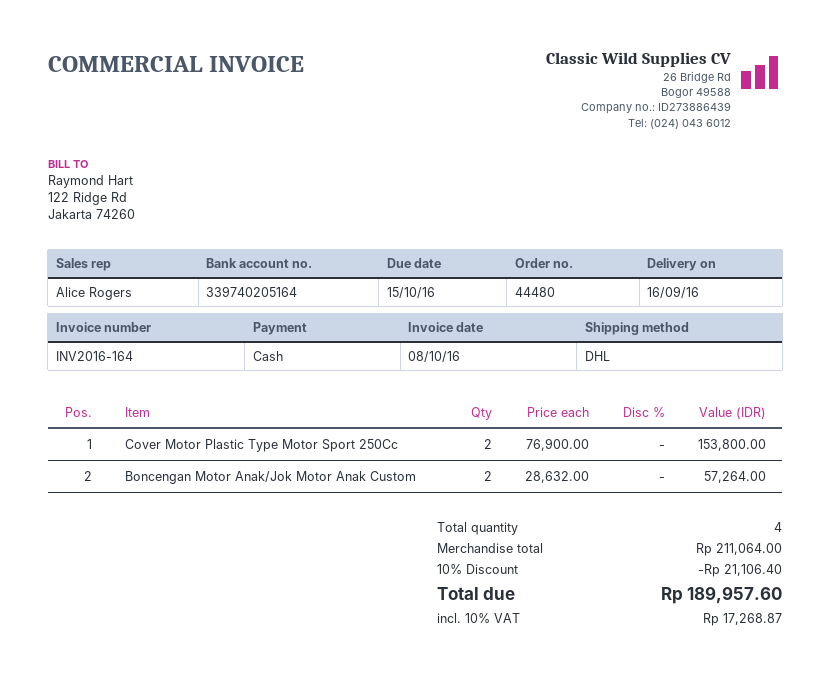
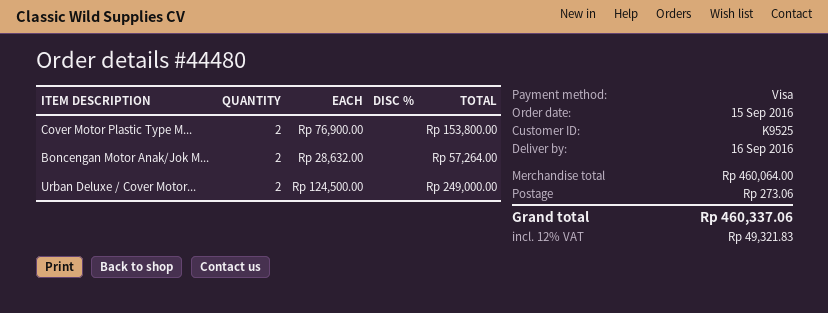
payment method: cash -> Visa
Urban Deluxe / Cover Motor...: none -> 2 x 124500.00 = 249000.00
subtotal: 211064.00 -> 460064.00
discount: 10% = 21106.40 -> none
shipping: none -> 273.06
tax: 10% = 17268.87 -> 12% = 49321.83
total: 189957.60 -> 460337.06

